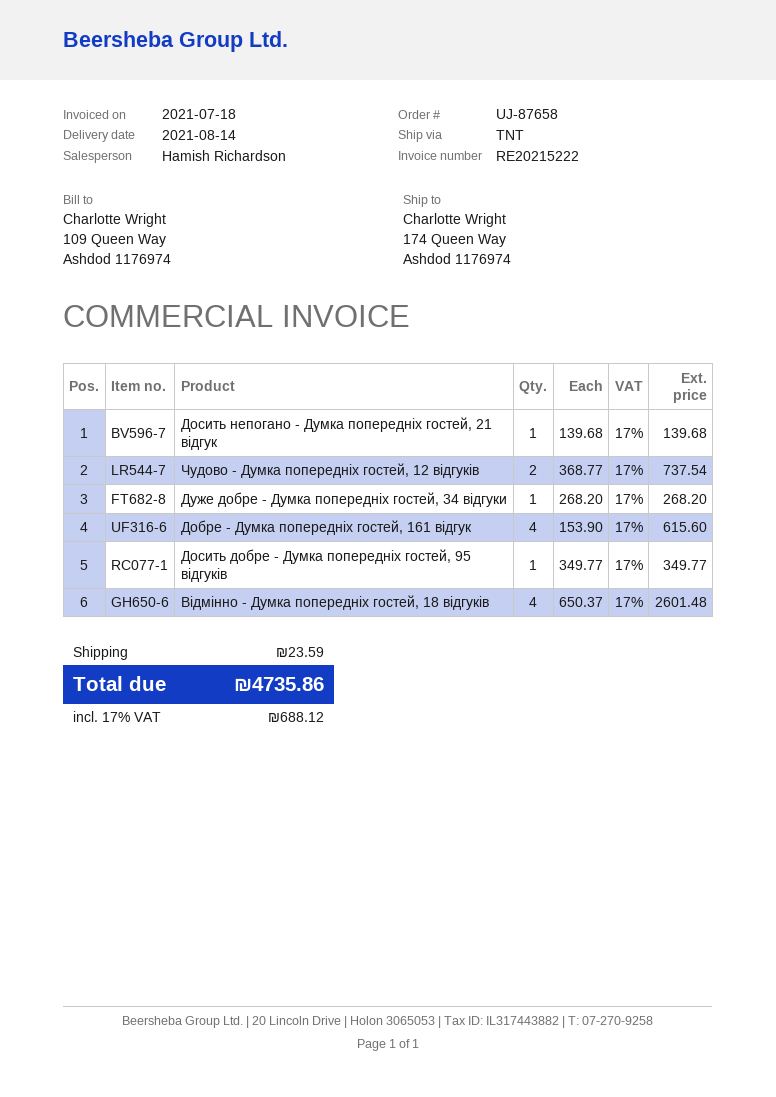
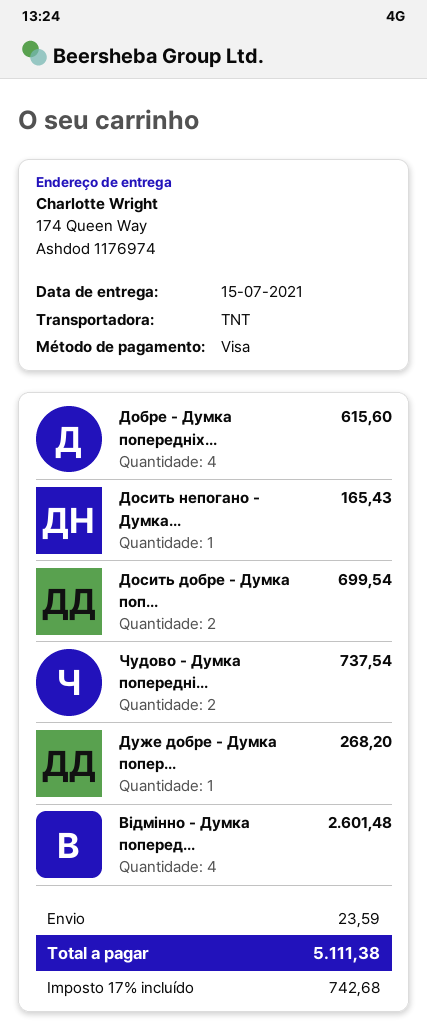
delivery date: 2021-08-14 -> 2021-07-15
Досить непогано - Думка попередніх гостей, 21 відгук: 1 for 139.68 -> 1 for 165.43
Досить добре - Думка попередніх гостей, 95 відгуків: 1 for 349.77 -> 2 for 699.54
tax: 17% = 688.12 -> 17% = 742.68
total: 4735.86 -> 5111.38

